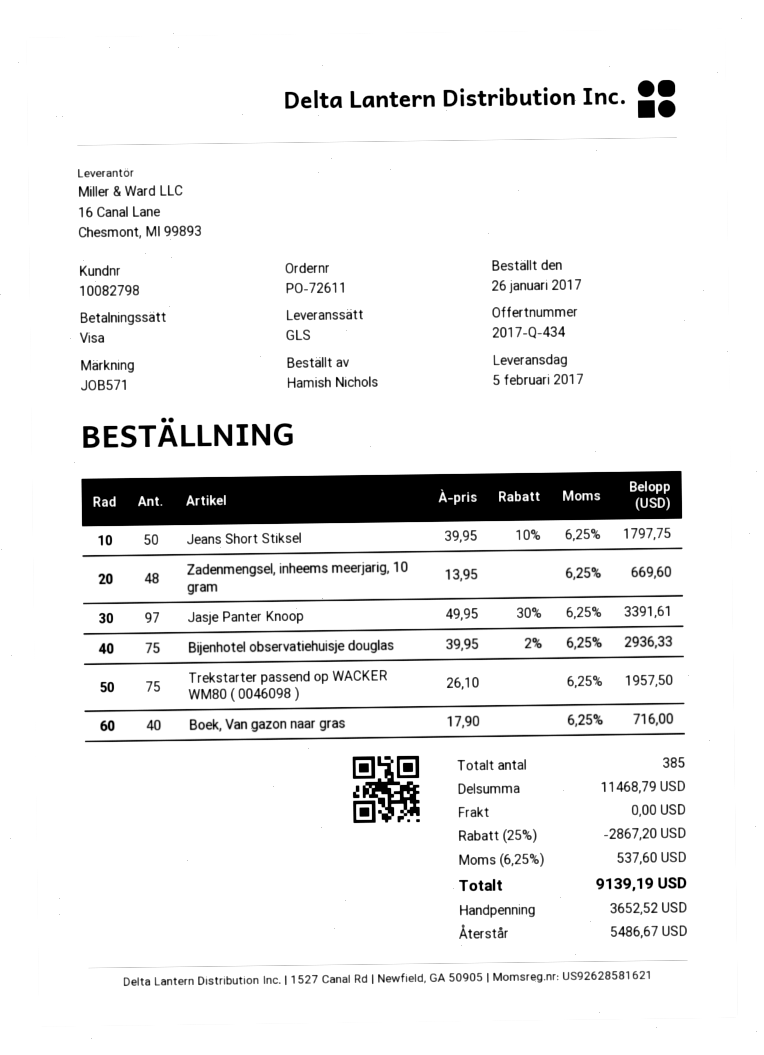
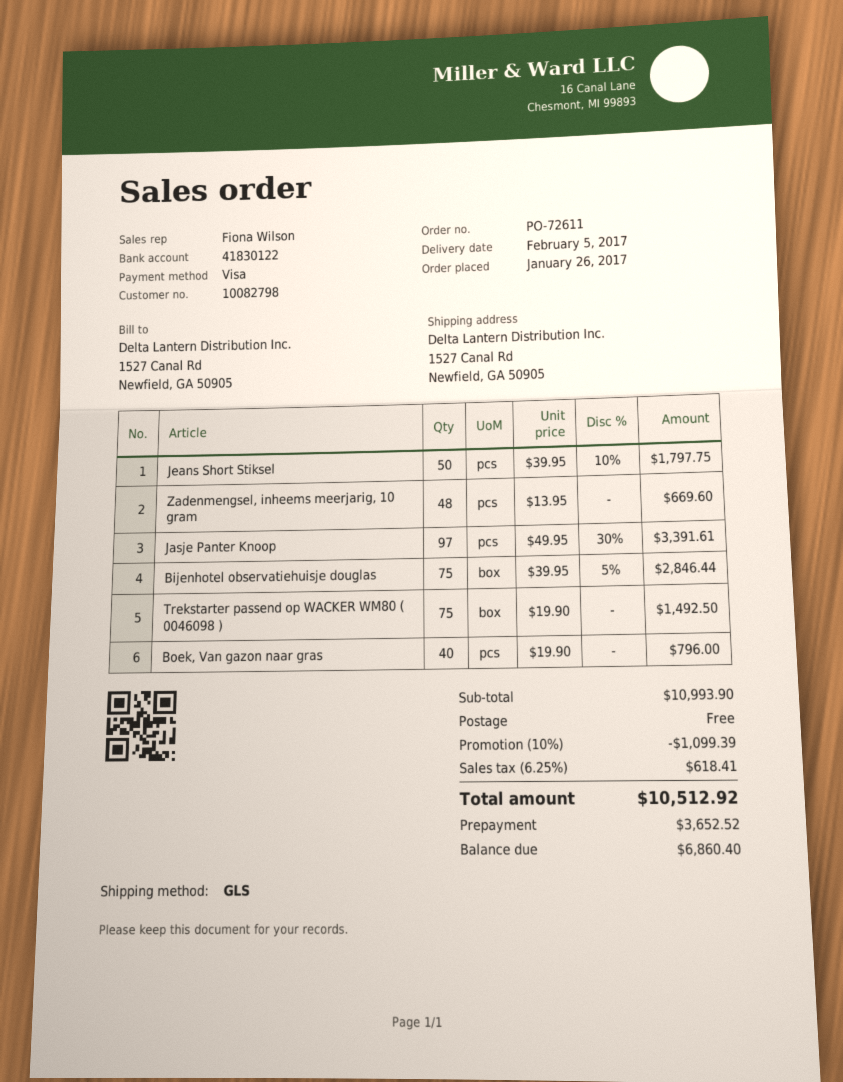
Bijenhotel observatiehuisje douglas: 75 x 39.95 - 2% = 2936.33 -> 75 x 39.95 - 5% = 2846.44
Trekstarter passend op WACKER WM80 ( 0046098 ): 75 x 26.10 = 1957.50 -> 75 x 19.90 = 1492.50
Boek, Van gazon naar gras: 40 x 17.90 = 716.00 -> 40 x 19.90 = 796.00
subtotal: 11468.79 -> 10993.90
discount: 25% = 2867.20 -> 10% = 1099.39
tax: 6.25% = 537.60 -> 6.25% = 618.41
total: 9139.19 -> 10512.92
balance: 5486.67 -> 6860.40

